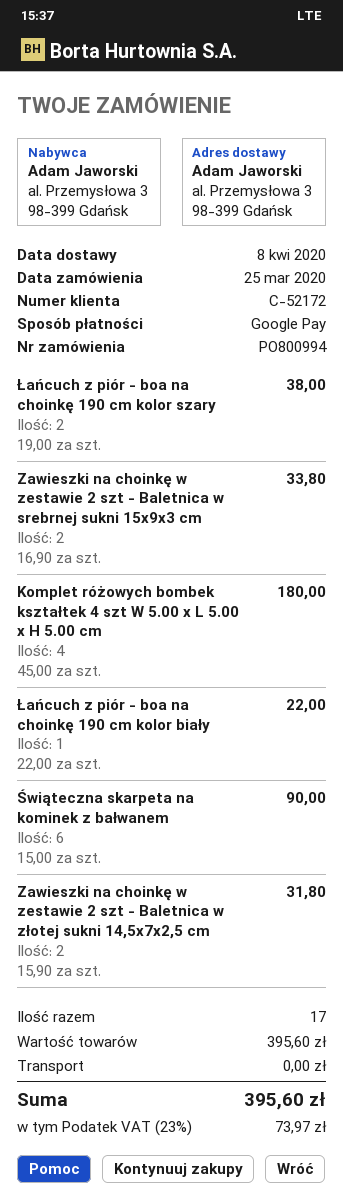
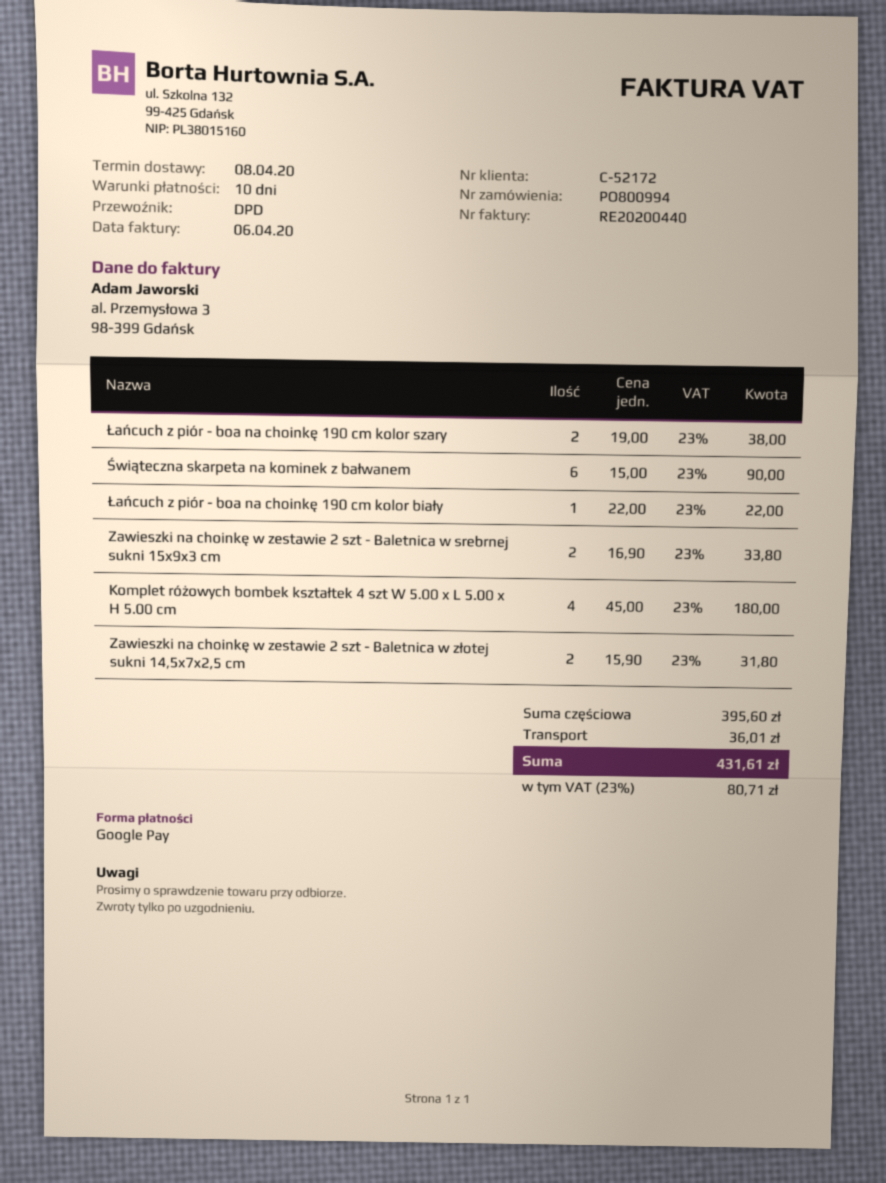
shipping: 0.00 -> 36.01
tax: 23% = 73.97 -> 23% = 80.71
total: 395.60 -> 431.61

